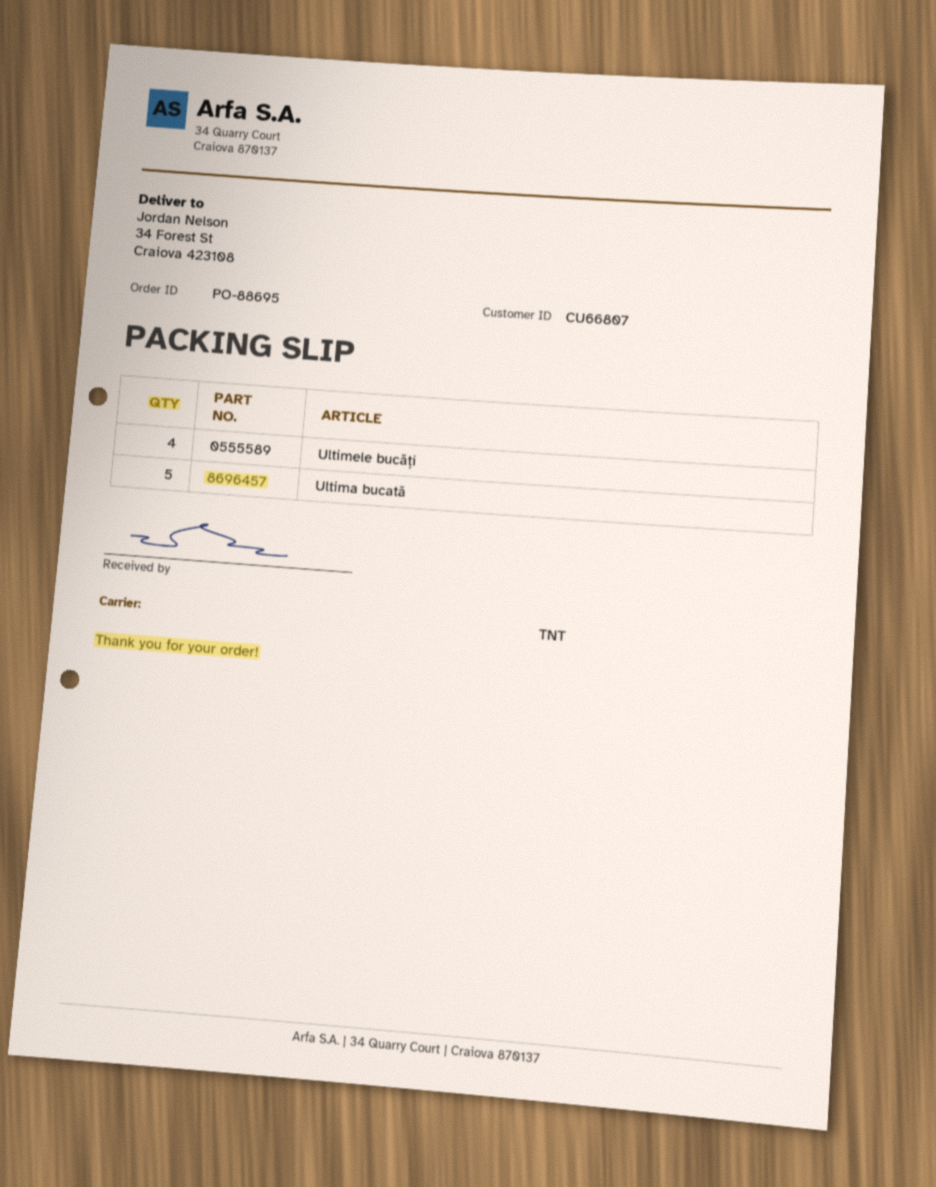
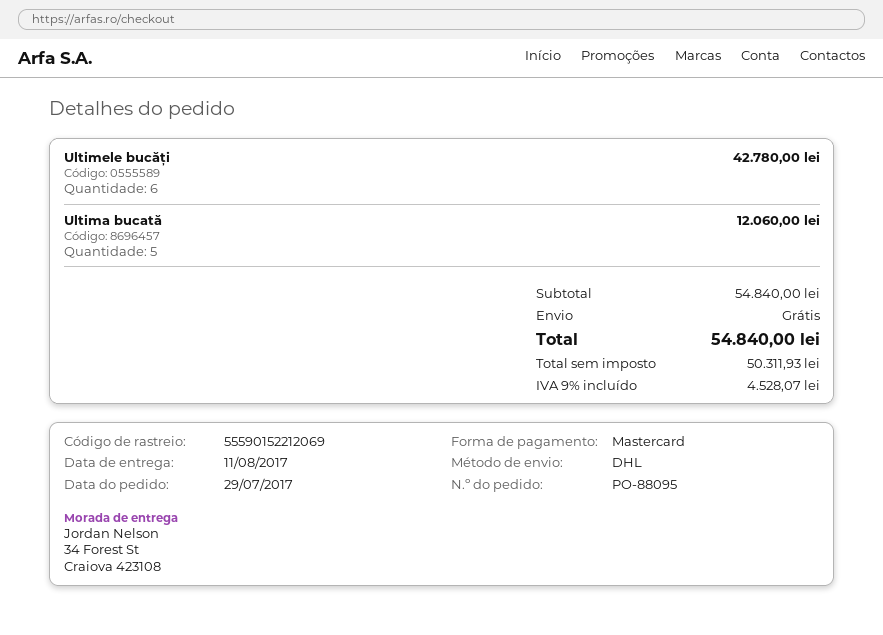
order number: PO-88695 -> PO-88095
shipping method: TNT -> DHL
Ultimele bucăți: 4 -> 6

